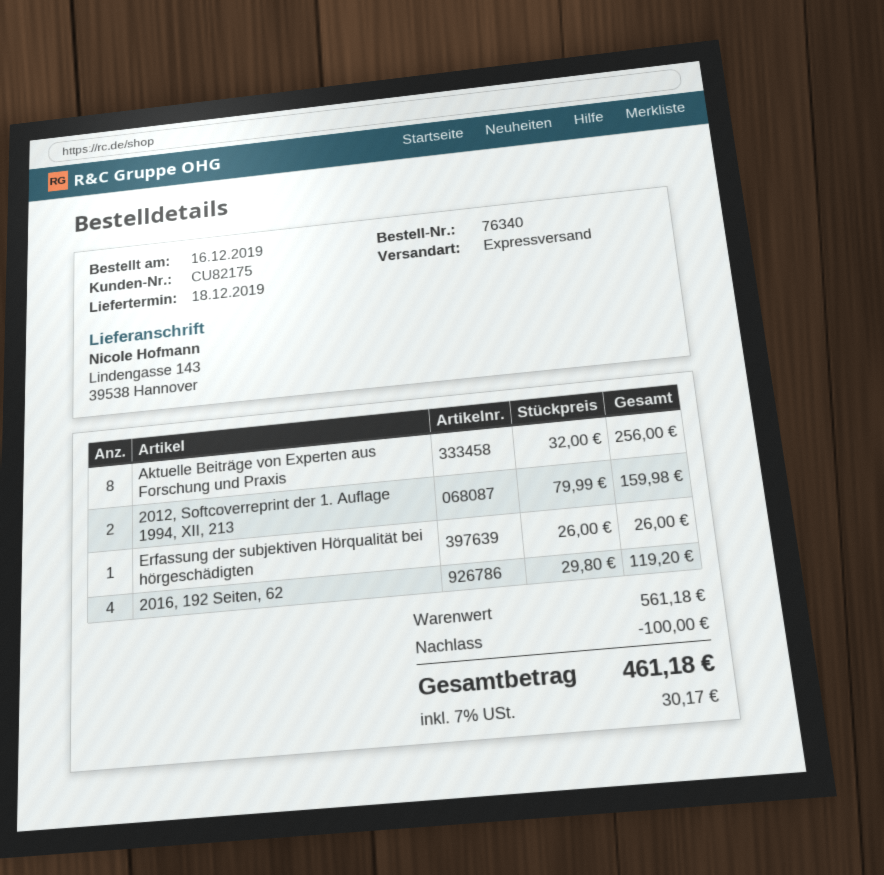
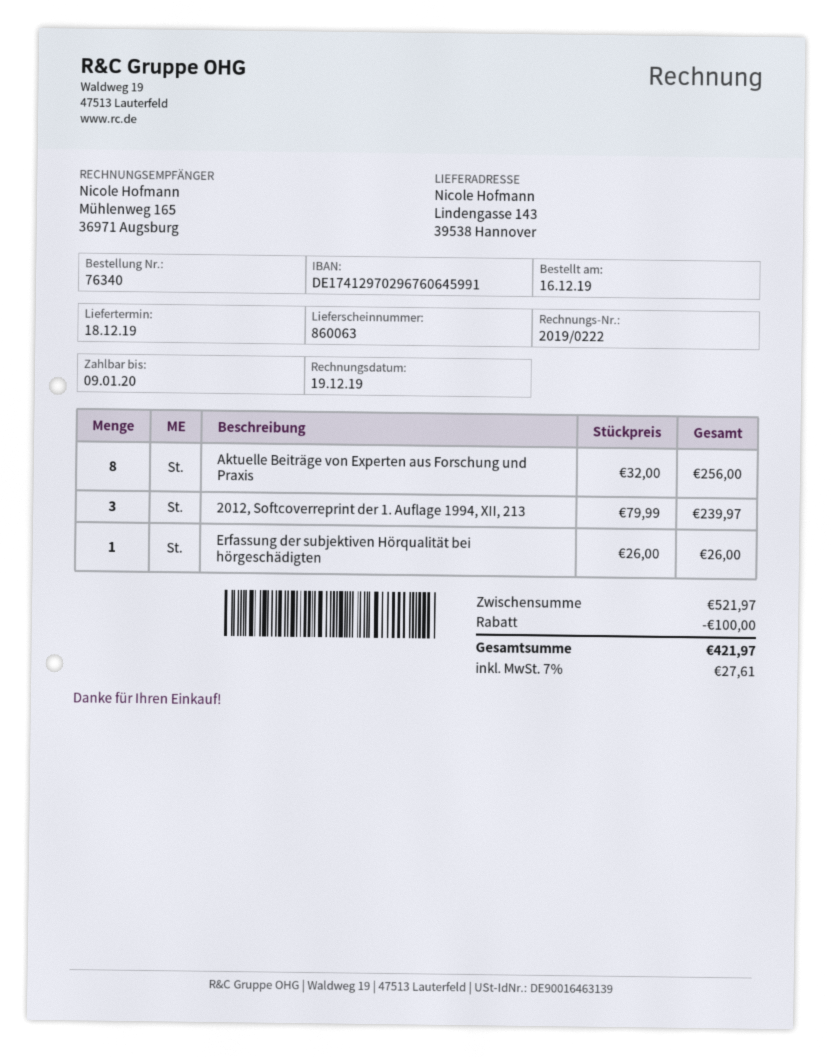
2012, Softcoverreprint der 1. Auflage 1994, XII, 213: 2 x 79.99 = 159.98 -> 3 x 79.99 = 239.97
2016, 192 Seiten, 62: 4 x 29.80 = 119.20 -> none
subtotal: 561.18 -> 521.97
tax: 7% = 30.17 -> 7% = 27.61
total: 461.18 -> 421.97

